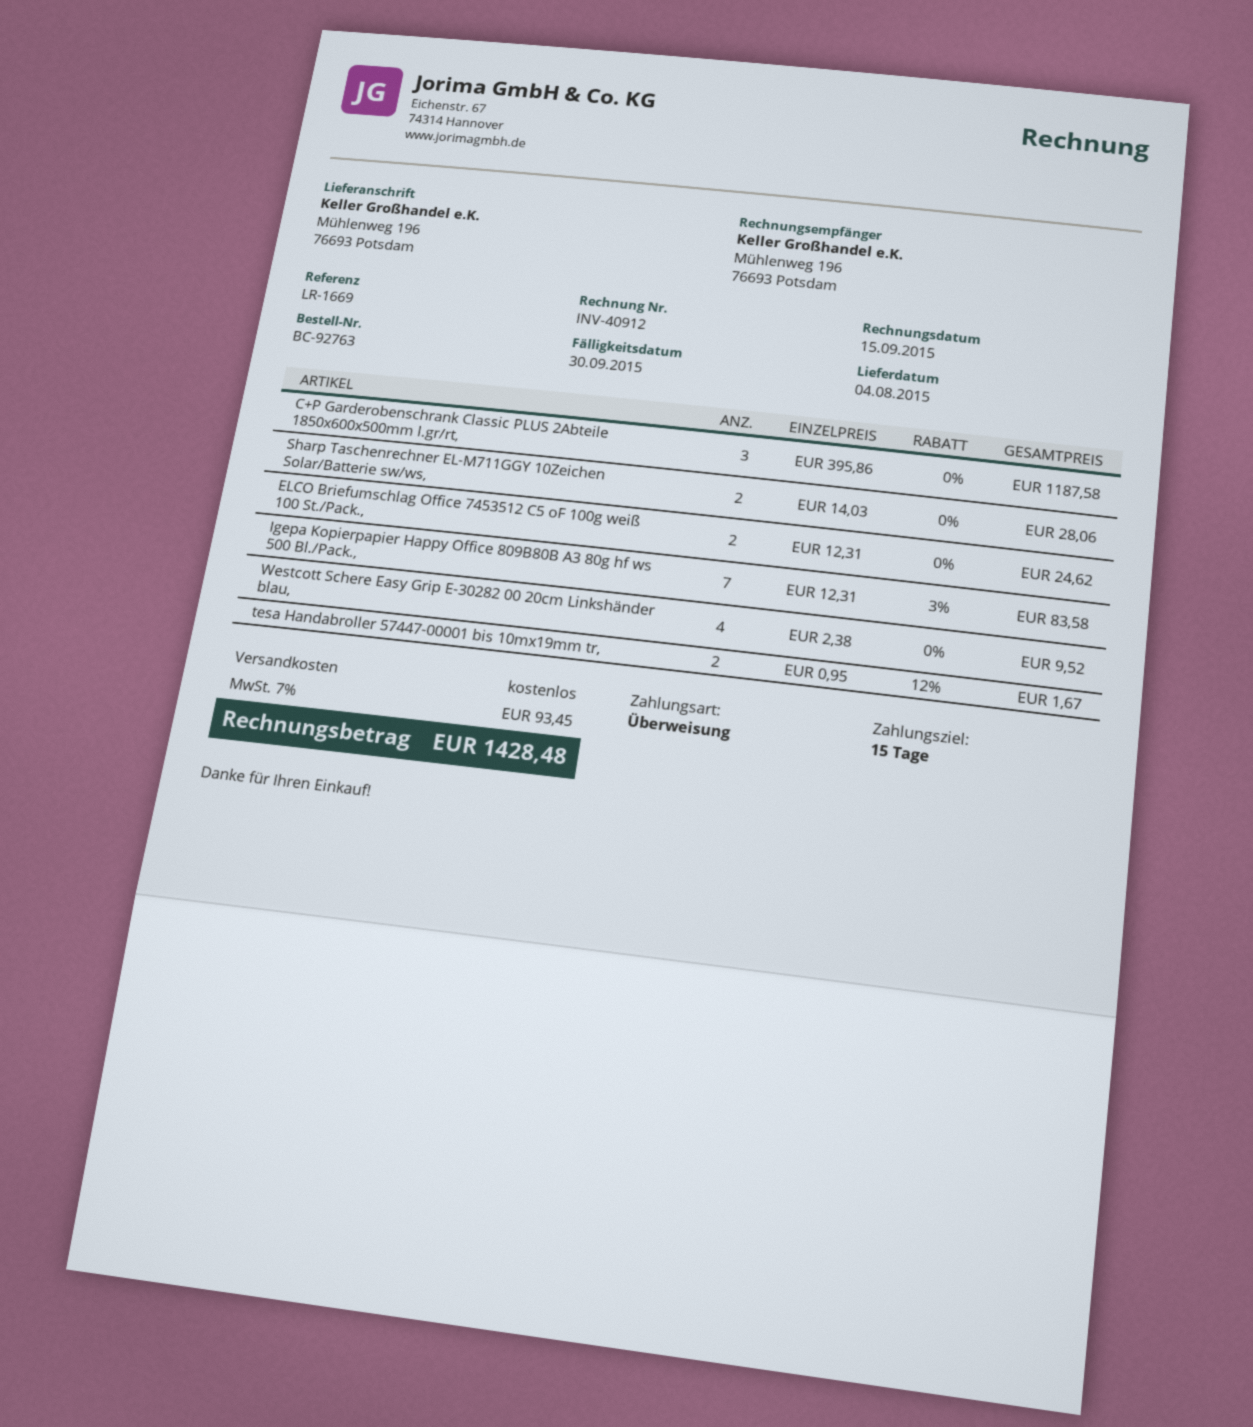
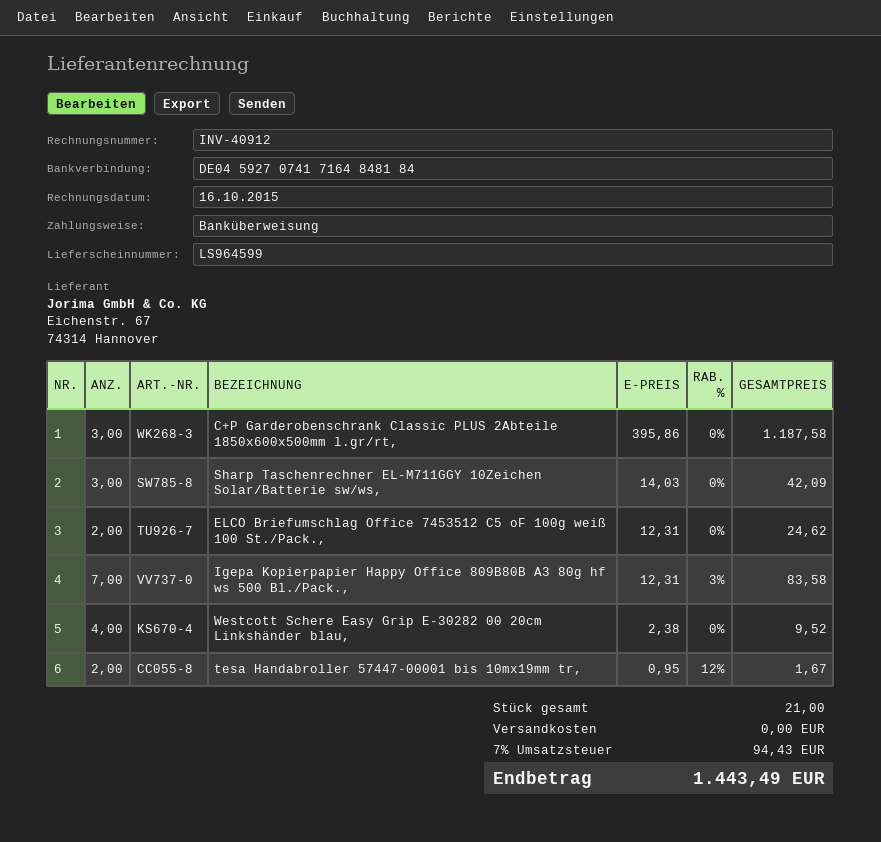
invoice date: 2015-09-15 -> 2015-10-16
Sharp Taschenrechner EL-M711GGY 10Zeichen Solar/Batterie sw/ws,: 2 x 14.03 = 28.06 -> 3 x 14.03 = 42.09
tax: 7% = 93.45 -> 7% = 94.43
total: 1428.48 -> 1443.49

